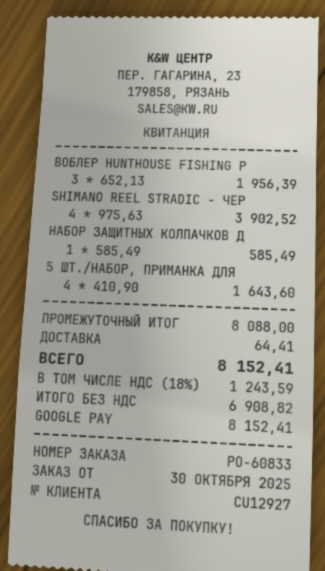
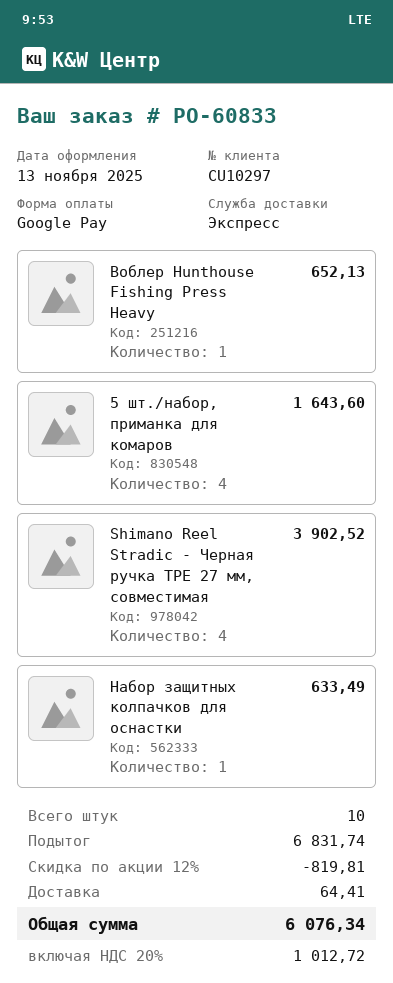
order date: 2025-10-30 -> 2025-11-13
customer number: CU12927 -> CU10297
ВОБЛЕР HUNTHOUSE FISHING P: 3 for 1956.39 -> 1 for 652.13
НАБОР ЗАЩИТНЫХ КОЛПАЧКОВ Д: 1 for 585.49 -> 1 for 633.49
subtotal: 8088.00 -> 6831.74
discount: none -> 12% = 819.81
tax: 18% = 1243.59 -> 20% = 1012.72
total: 8152.41 -> 6076.34

